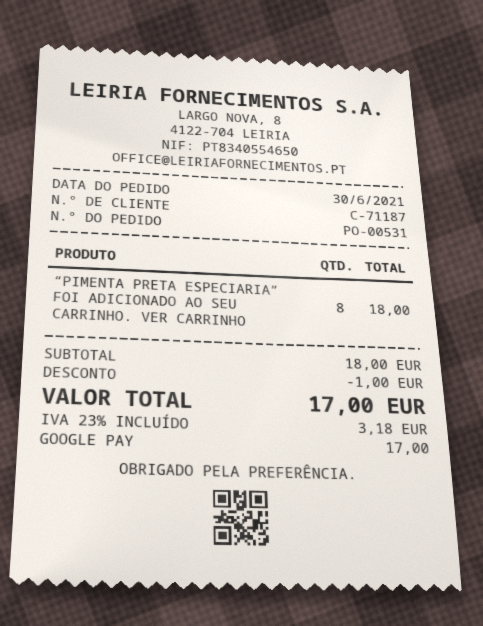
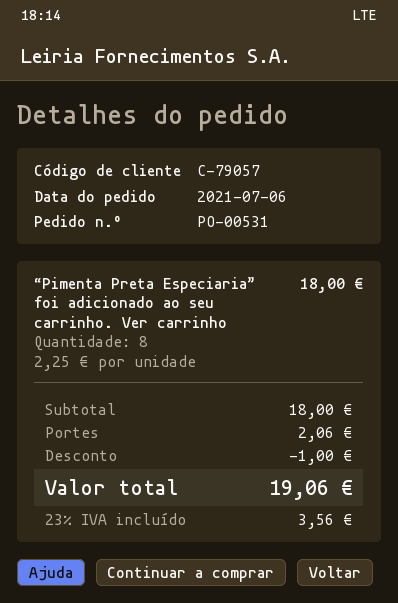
order date: 2021-06-30 -> 2021-07-06
customer number: C-71187 -> C-79057
shipping: none -> 2.06
tax: 23% = 3.18 -> 23% = 3.56
total: 17.00 -> 19.06

